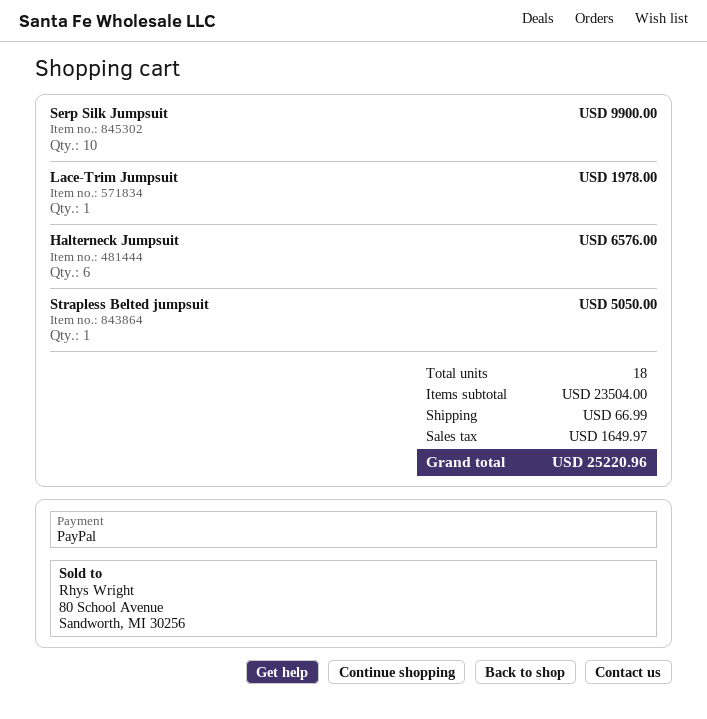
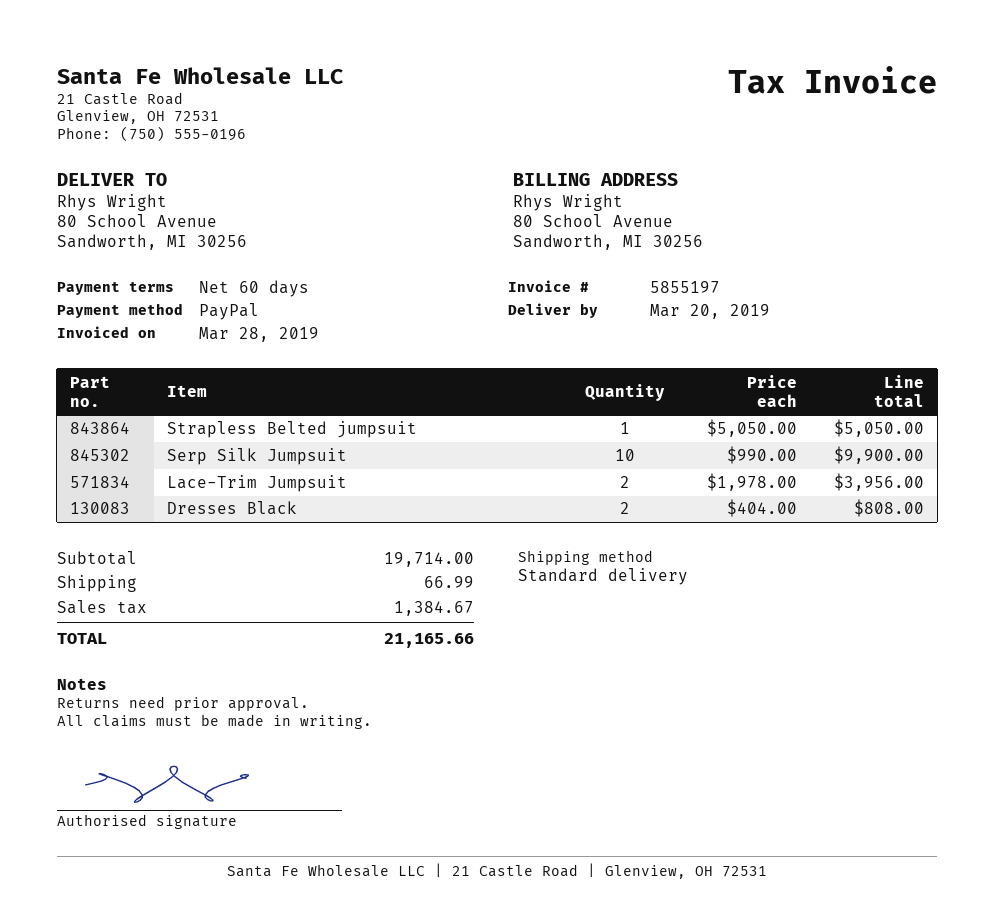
Lace-Trim Jumpsuit: 1 for 1978.00 -> 2 for 3956.00
Halterneck Jumpsuit: 6 for 6576.00 -> none
Dresses Black: none -> 2 for 808.00
subtotal: 23504.00 -> 19714.00
tax: 1649.97 -> 1384.67
total: 25220.96 -> 21165.66

